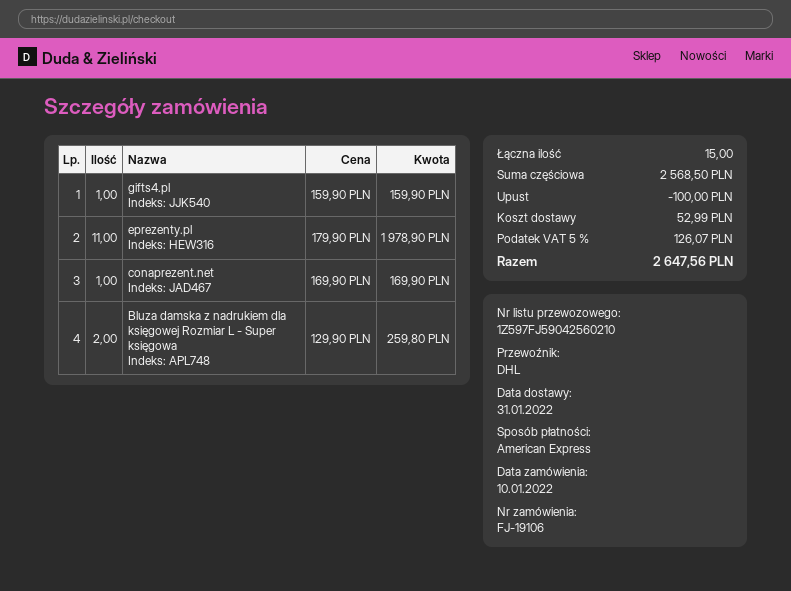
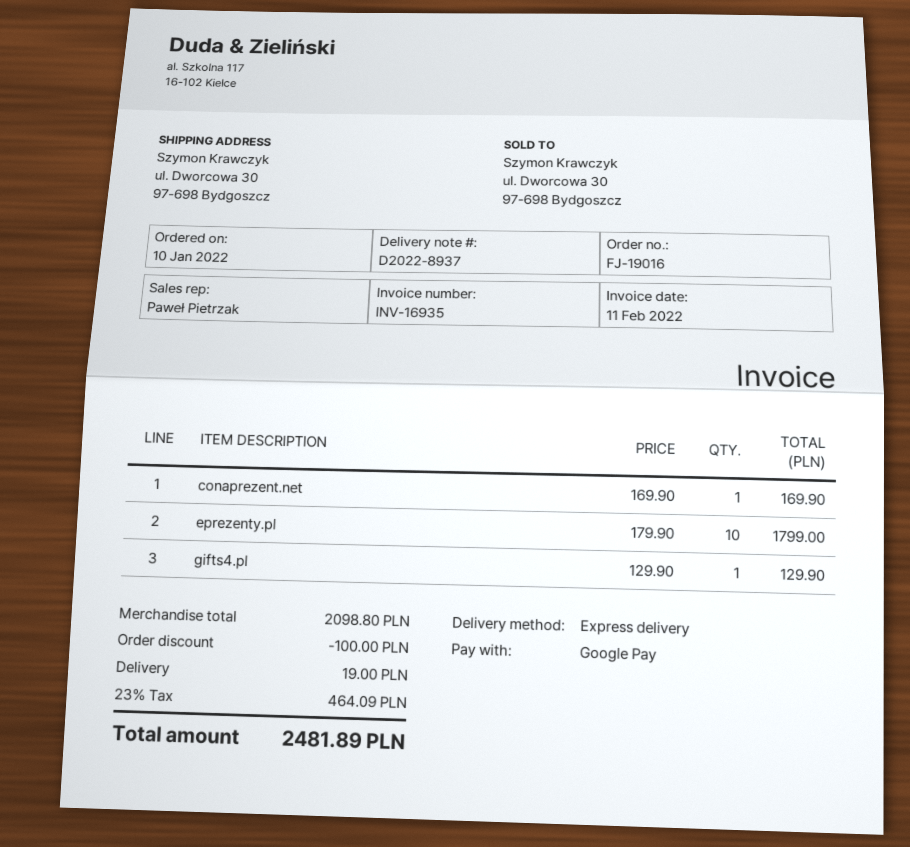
order number: FJ-19106 -> FJ-19016
payment method: American Express -> Google Pay
shipping method: DHL -> express
gifts4.pl: 1 x 159.90 = 159.90 -> 1 x 129.90 = 129.90
eprezenty.pl: 11 x 179.90 = 1978.90 -> 10 x 179.90 = 1799.00
Bluza damska z nadrukiem dla księgowej Rozmiar L - Super księgowa: 2 x 129.90 = 259.80 -> none
subtotal: 2568.50 -> 2098.80
shipping: 52.99 -> 19.00
tax: 5% = 126.07 -> 23% = 464.09
total: 2647.56 -> 2481.89

